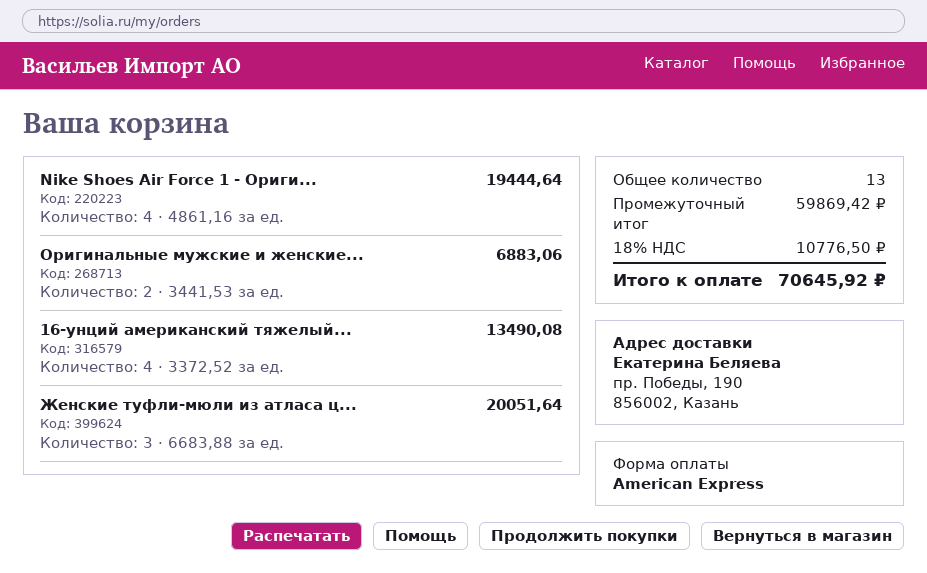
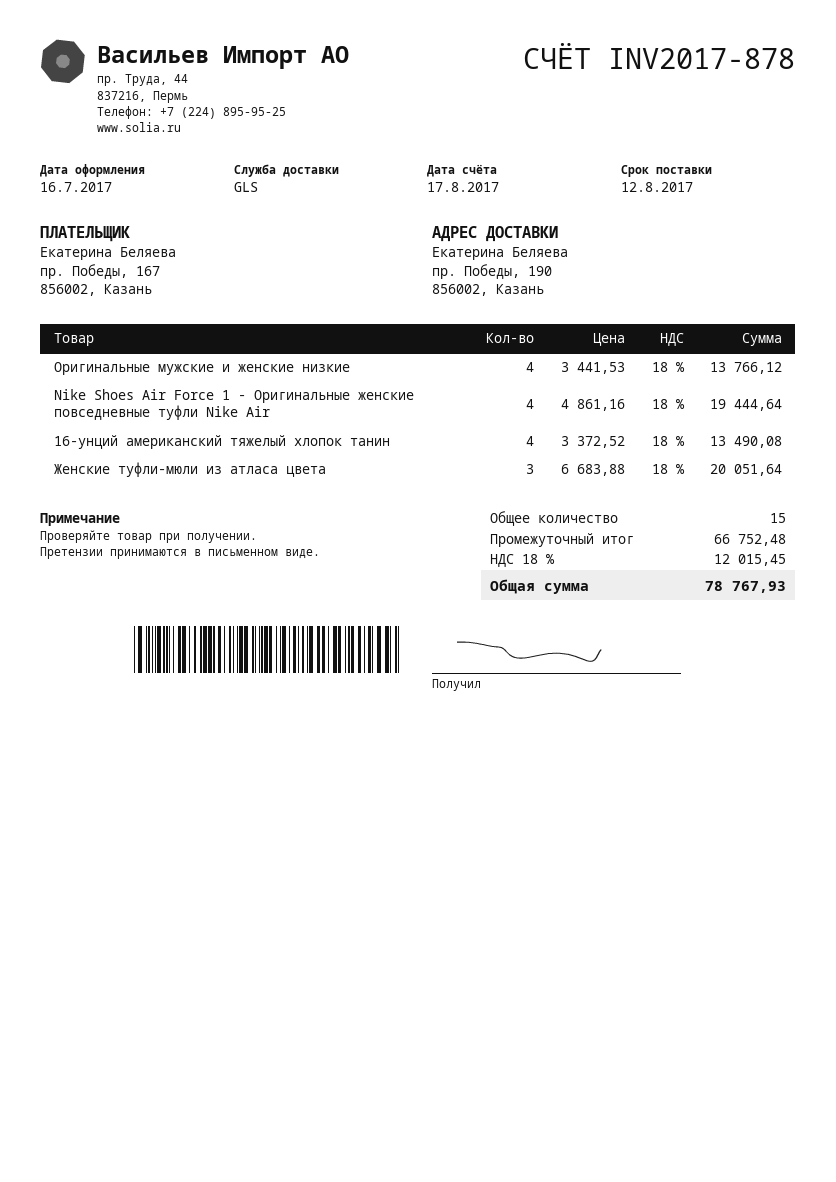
Оригинальные мужские и женские...: 2 x 3441.53 = 6883.06 -> 4 x 3441.53 = 13766.12
total quantity: 13 -> 15
subtotal: 59869.42 -> 66752.48
tax: 18% = 10776.50 -> 18% = 12015.45
total: 70645.92 -> 78767.93

